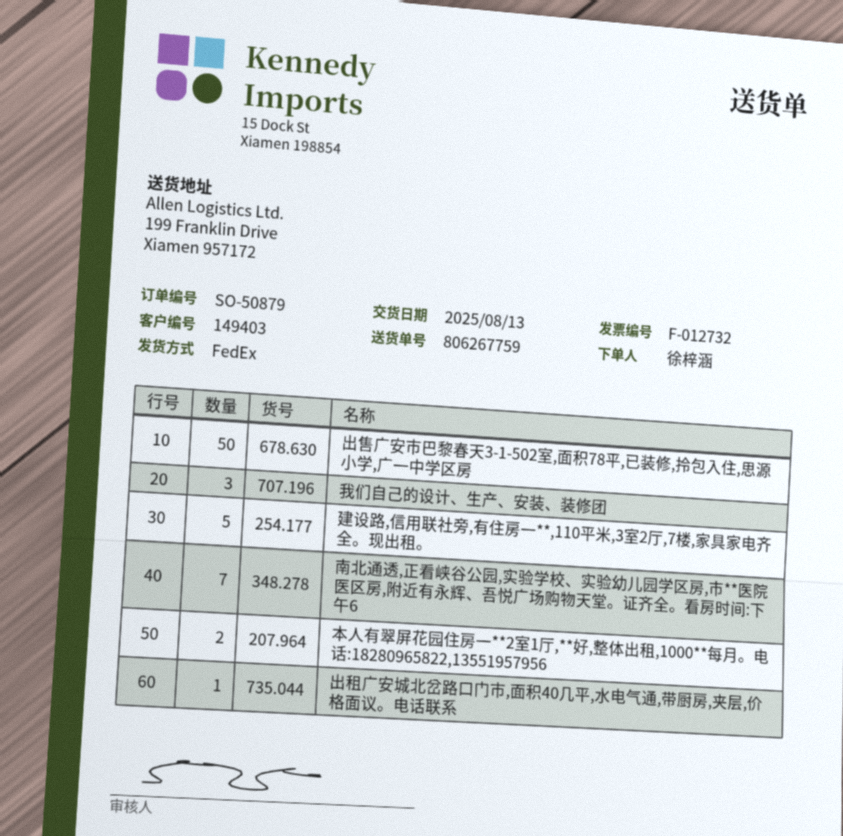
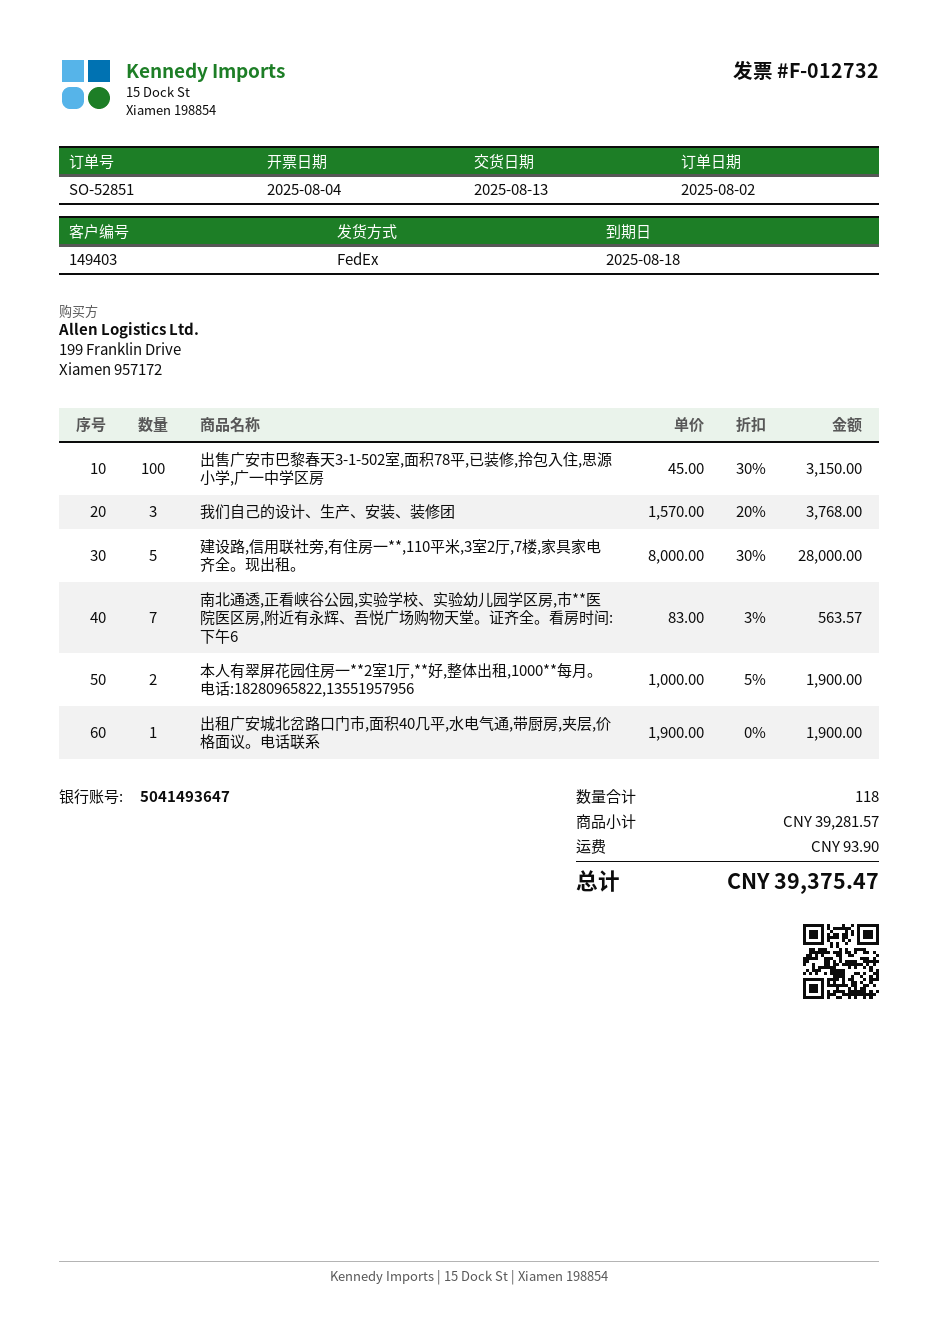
order number: SO-50879 -> SO-52851
出售广安市巴黎春天3-1-502室,面积78平,已装修,拎包入住,思源小学,广一中学区房: 50 -> 100

